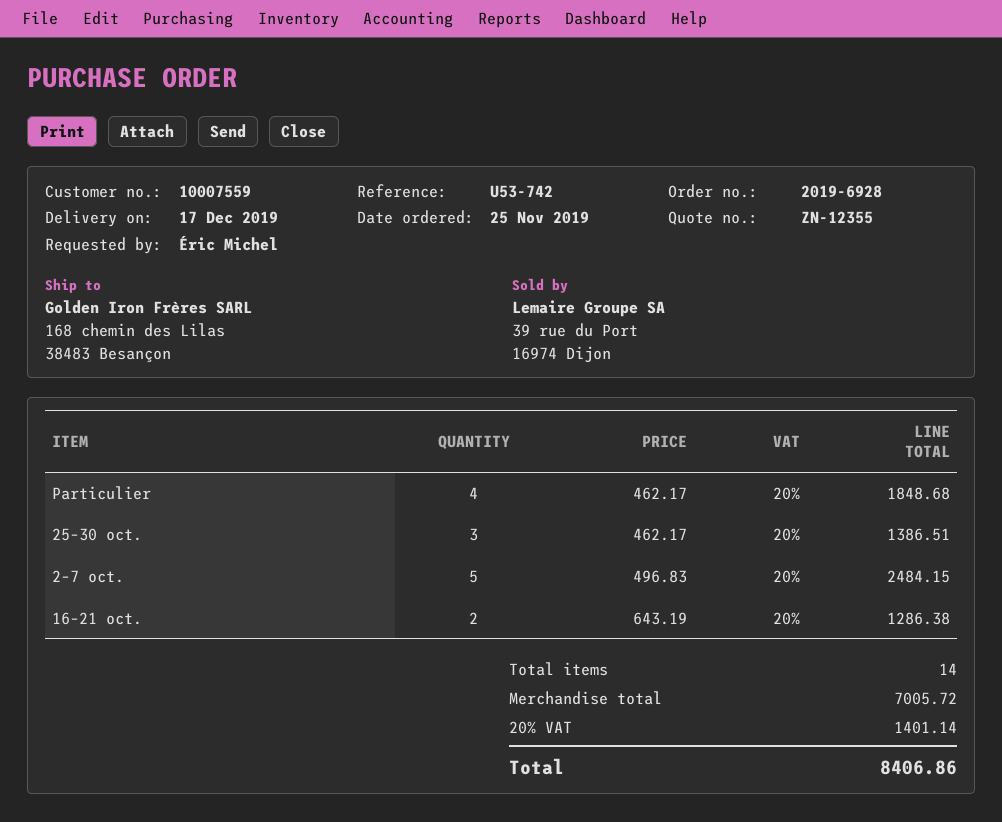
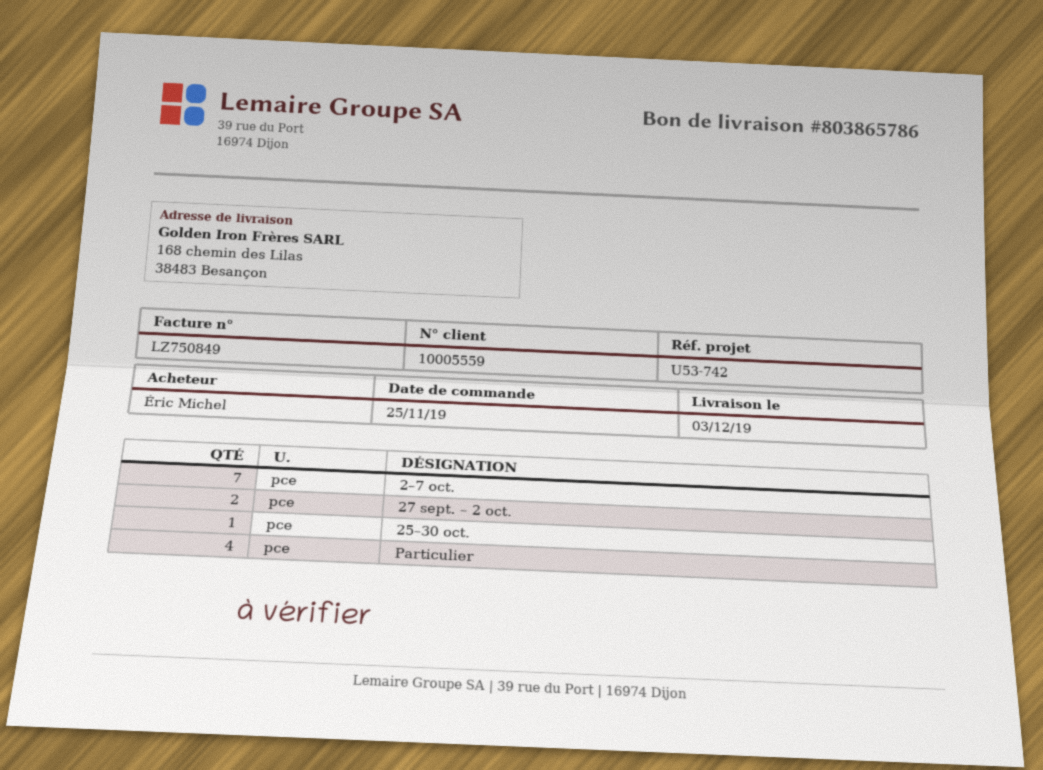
delivery date: 2019-12-17 -> 2019-12-03
customer number: 10007559 -> 10005559
25–30 oct.: 3 -> 1
2–7 oct.: 5 -> 7
16–21 oct.: 2 -> none
27 sept. – 2 oct.: none -> 2

